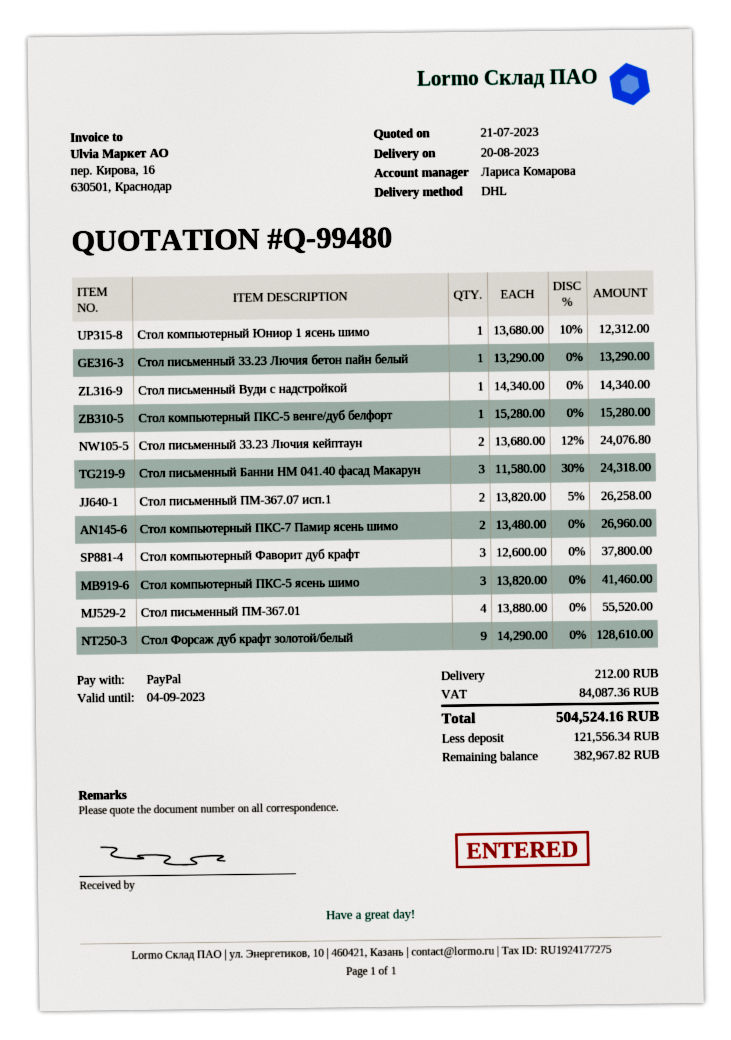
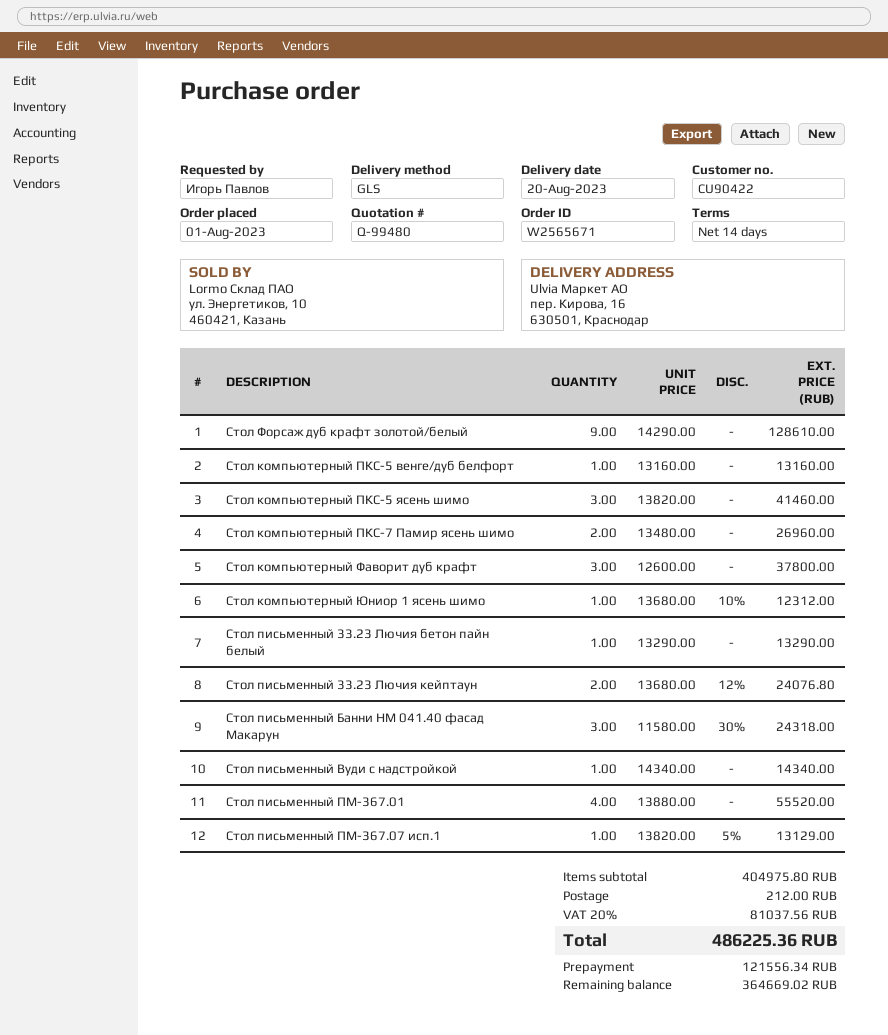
shipping method: DHL -> GLS
Стол компьютерный ПКС-5 венге/дуб белфорт: 1 x 15280.00 = 15280.00 -> 1 x 13160.00 = 13160.00
Стол письменный ПМ-367.07 исп.1: 2 x 13820.00 - 5% = 26258.00 -> 1 x 13820.00 - 5% = 13129.00
tax: 84087.36 -> 81037.56
total: 504524.16 -> 486225.36
balance: 382967.82 -> 364669.02

